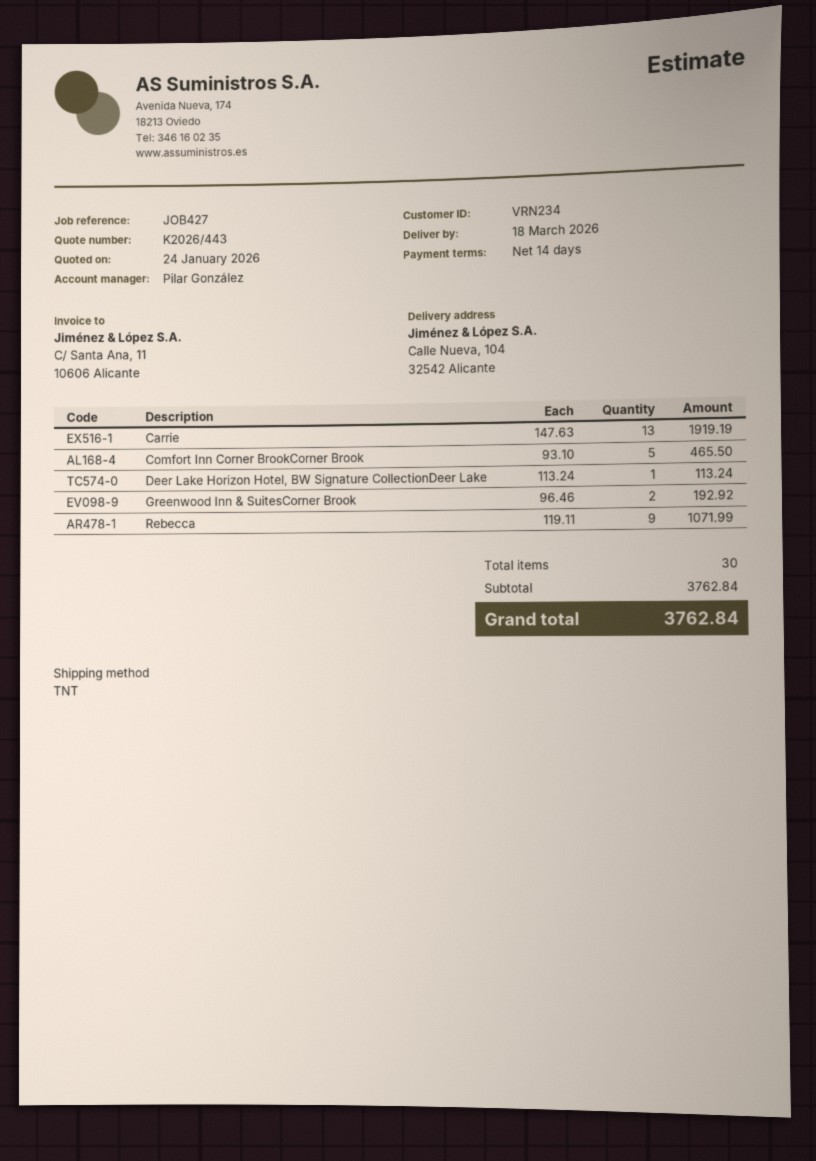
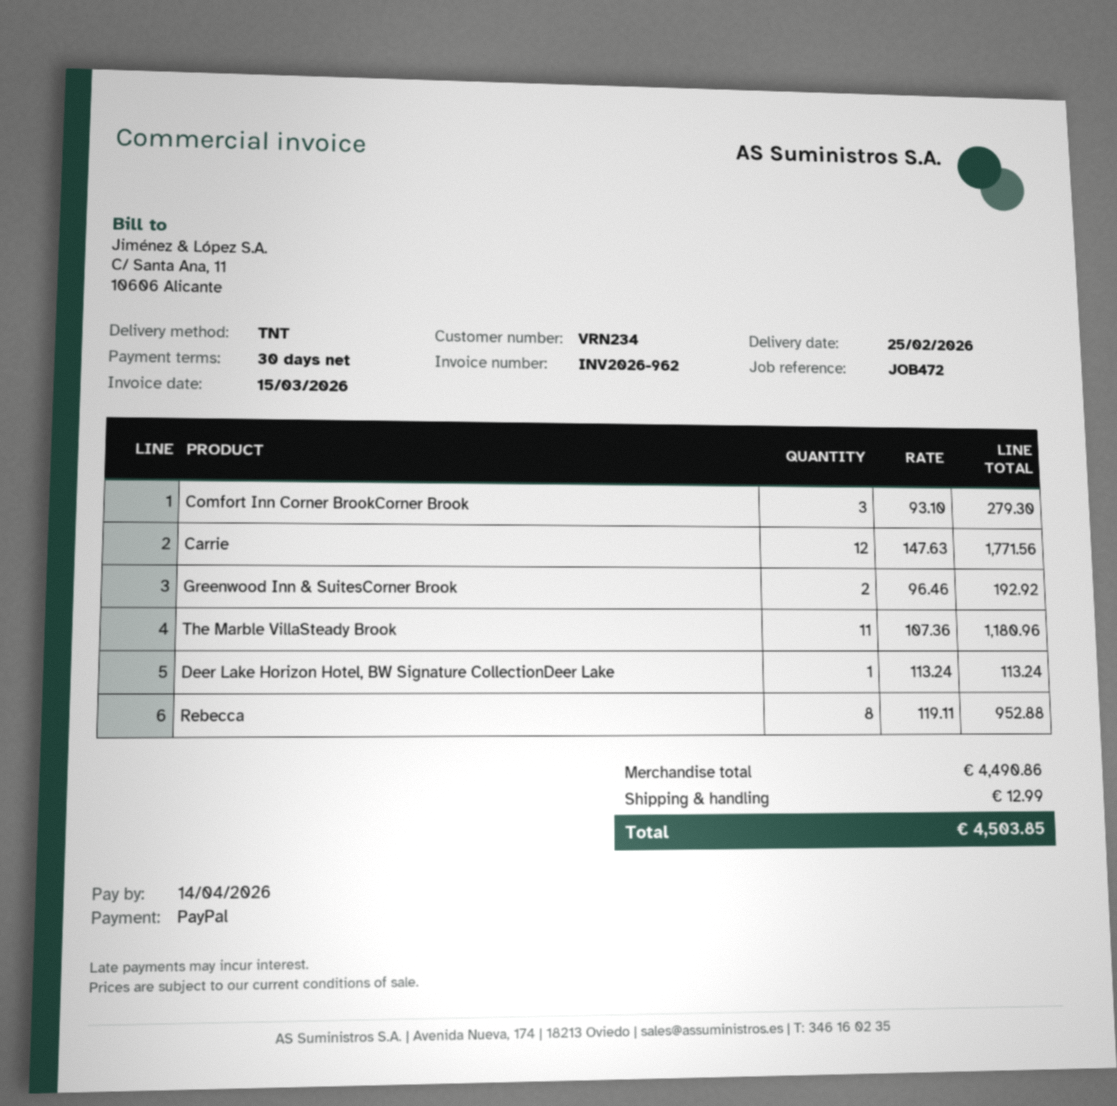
delivery date: 2026-03-18 -> 2026-02-25
payment terms: 14 days -> 30 days
reference: JOB427 -> JOB472
Carrie: 13 x 147.63 = 1919.19 -> 12 x 147.63 = 1771.56
Comfort Inn Corner BrookCorner Brook: 5 x 93.10 = 465.50 -> 3 x 93.10 = 279.30
Rebecca: 9 x 119.11 = 1071.99 -> 8 x 119.11 = 952.88
The Marble VillaSteady Brook: none -> 11 x 107.36 = 1180.96
subtotal: 3762.84 -> 4490.86
shipping: none -> 12.99
total: 3762.84 -> 4503.85

